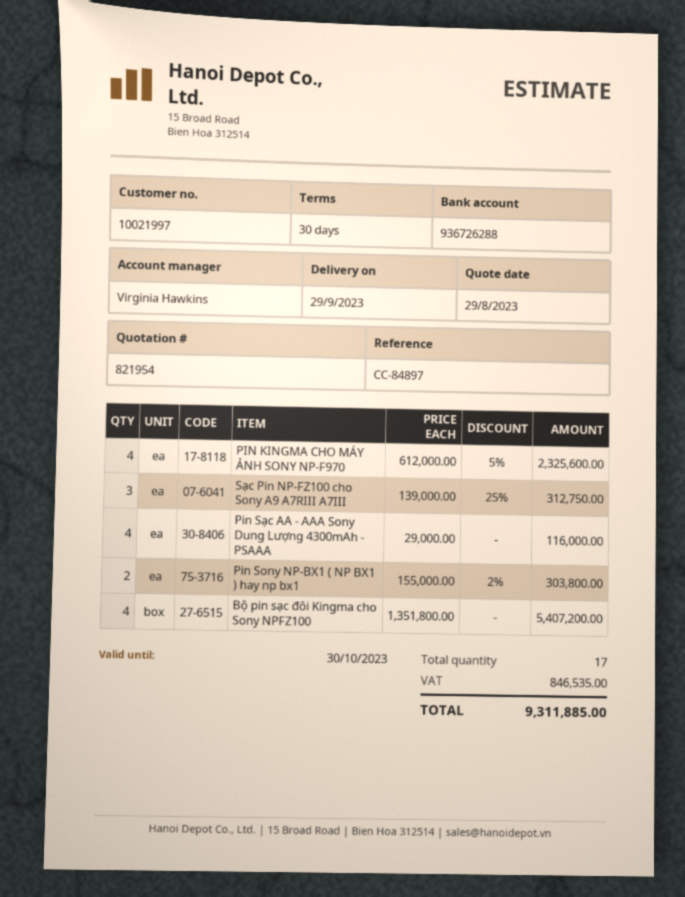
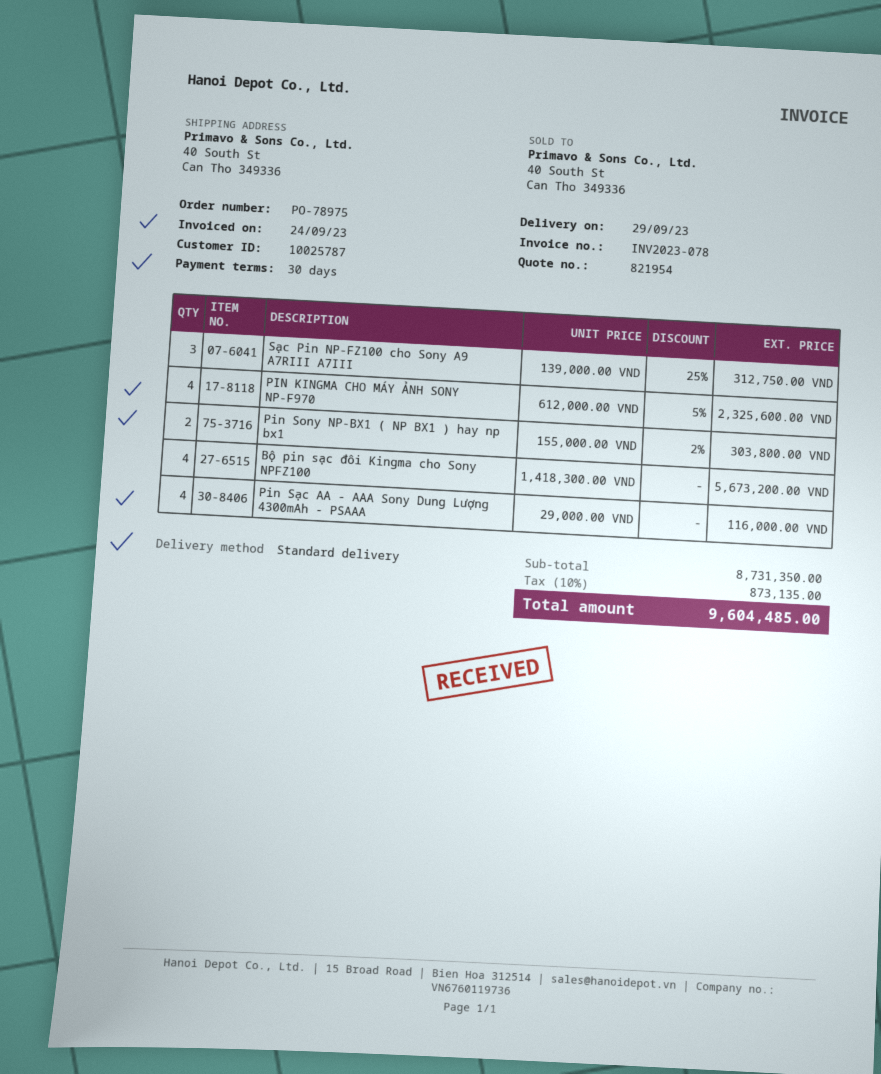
customer number: 10021997 -> 10025787
Bộ pin sạc đôi Kingma cho Sony NPFZ100: 4 x 1351800.00 = 5407200.00 -> 4 x 1418300.00 = 5673200.00
tax: 846535.00 -> 873135.00
total: 9311885.00 -> 9604485.00

